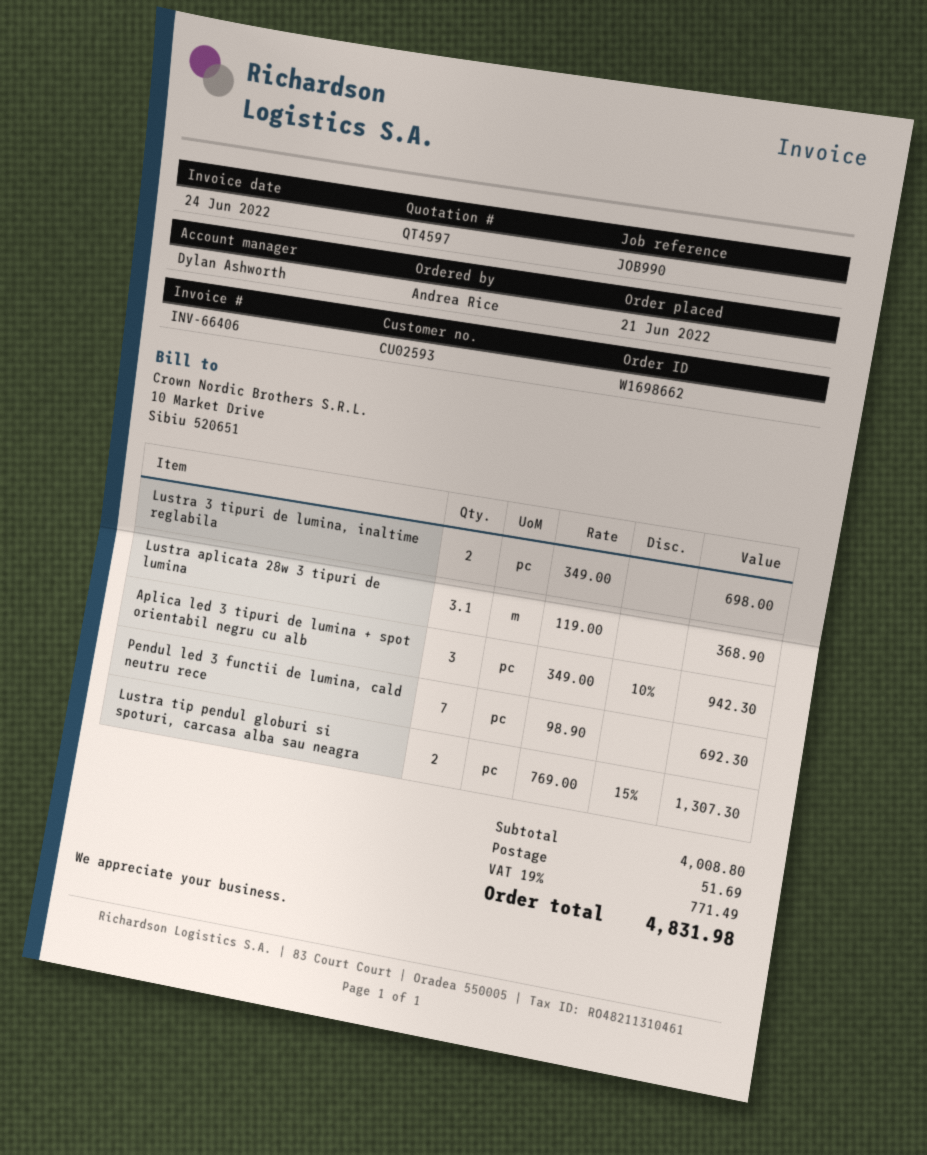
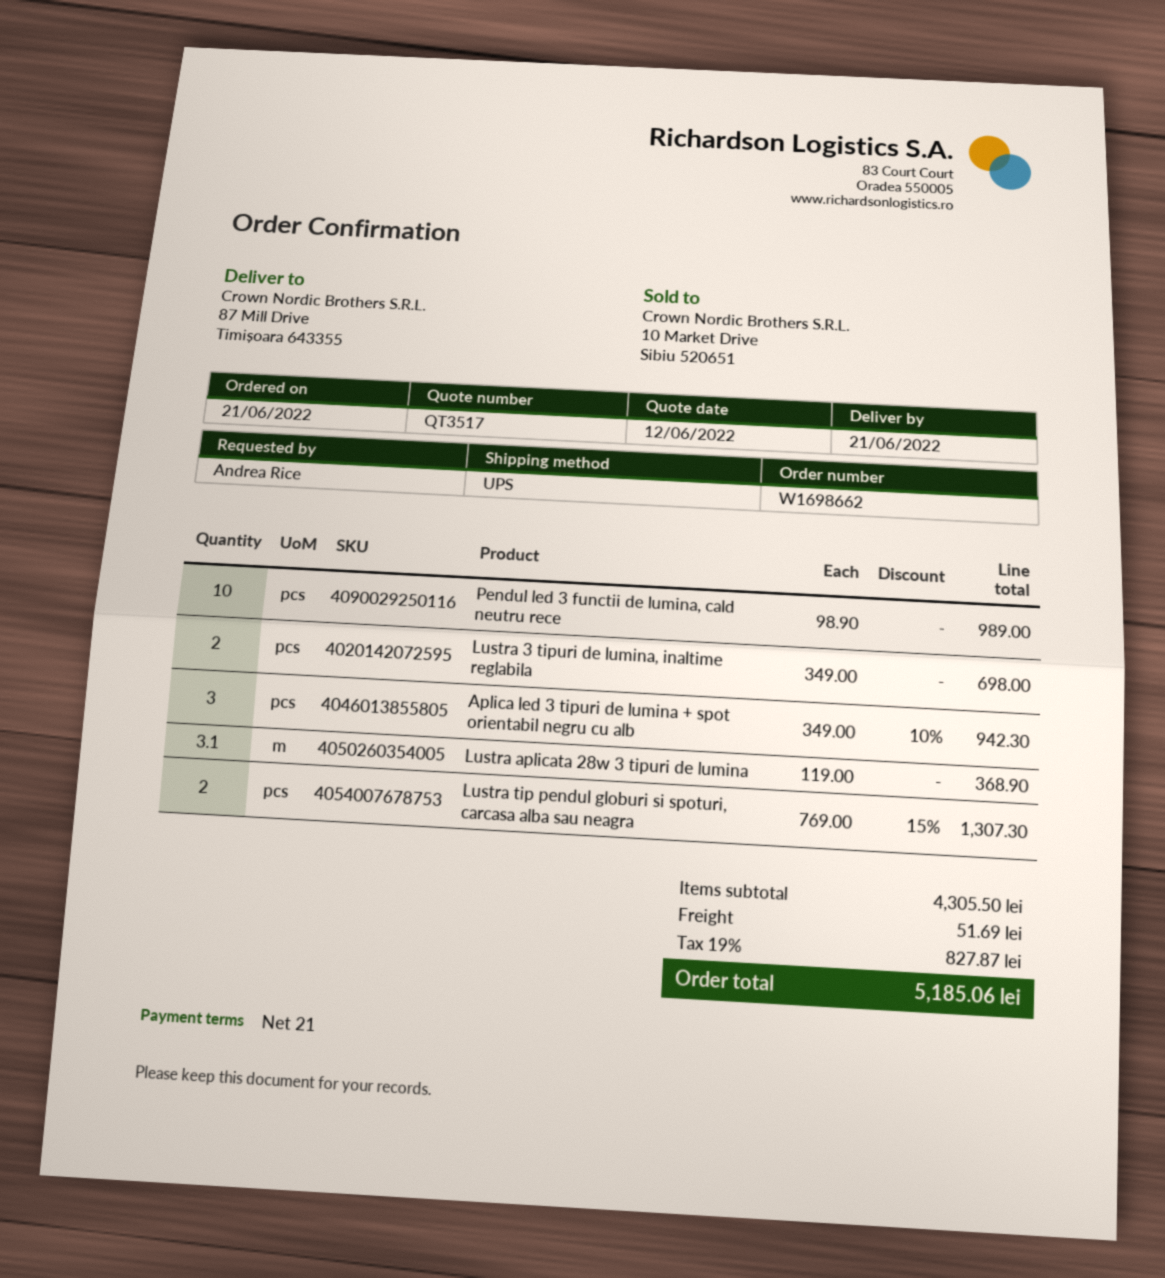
quote number: QT4597 -> QT3517
Pendul led 3 functii de lumina, cald neutru rece: 7 x 98.90 = 692.30 -> 10 x 98.90 = 989.00
subtotal: 4008.80 -> 4305.50
tax: 19% = 771.49 -> 19% = 827.87
total: 4831.98 -> 5185.06

